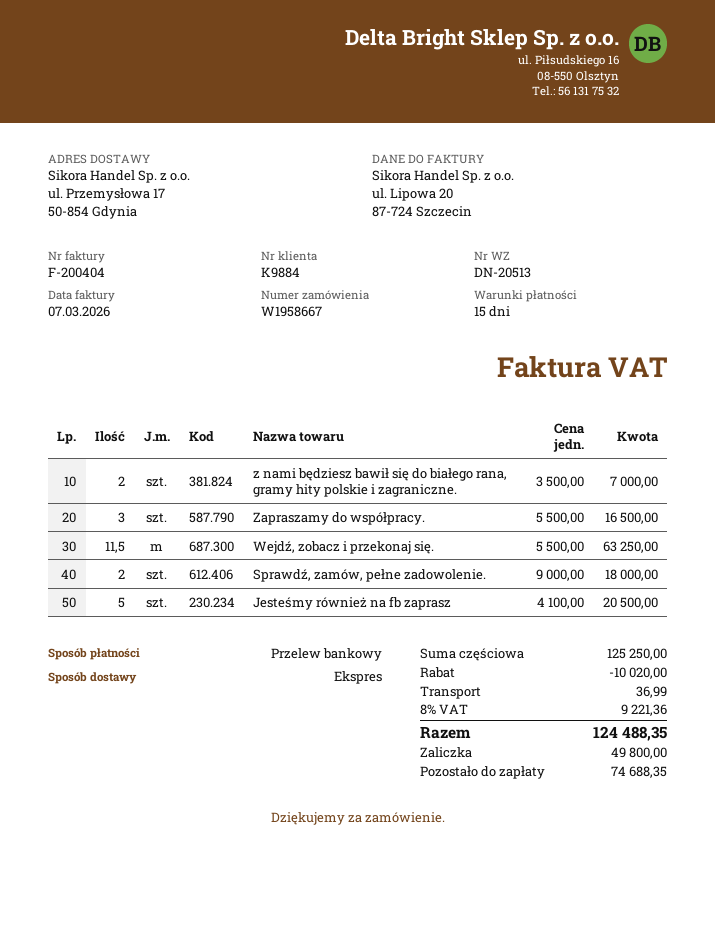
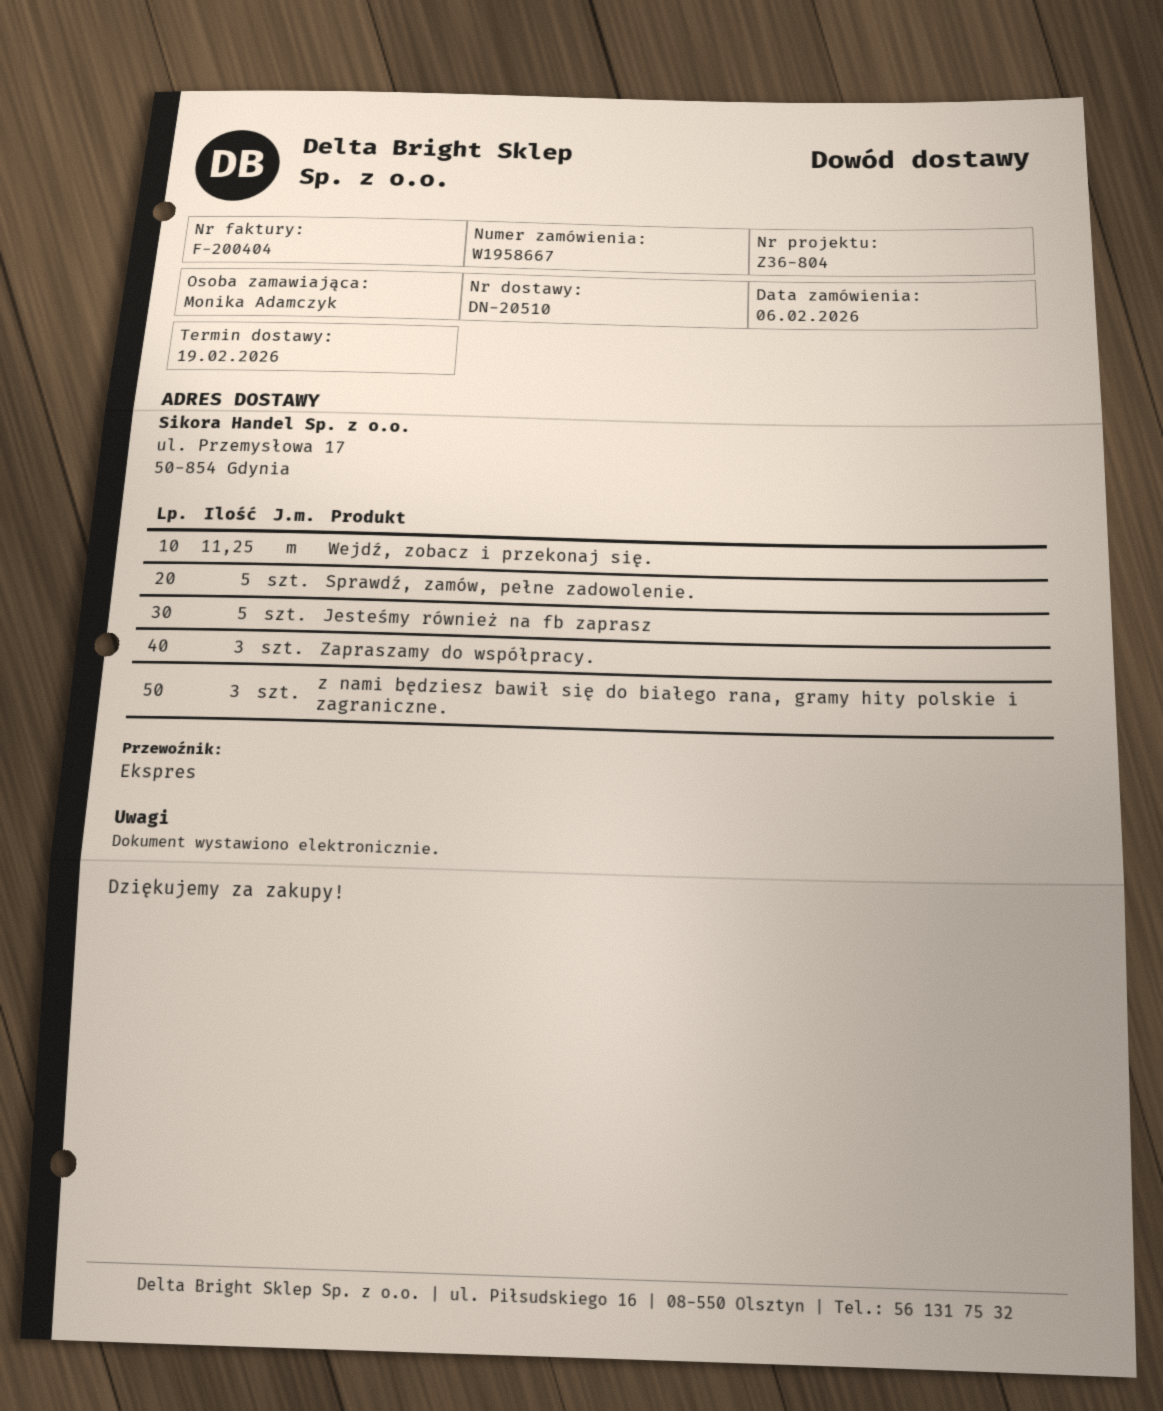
delivery note number: DN-20513 -> DN-20510
z nami będziesz bawił się do białego rana, gramy hity polskie i zagraniczne.: 2 -> 3
Wejdź, zobacz i przekonaj się.: 11.5 -> 11.25
Sprawdź, zamów, pełne zadowolenie.: 2 -> 5

